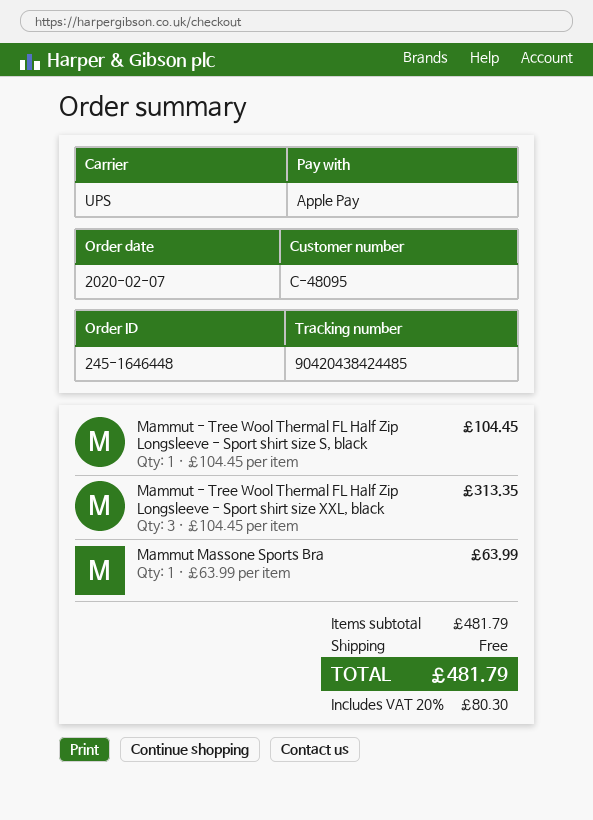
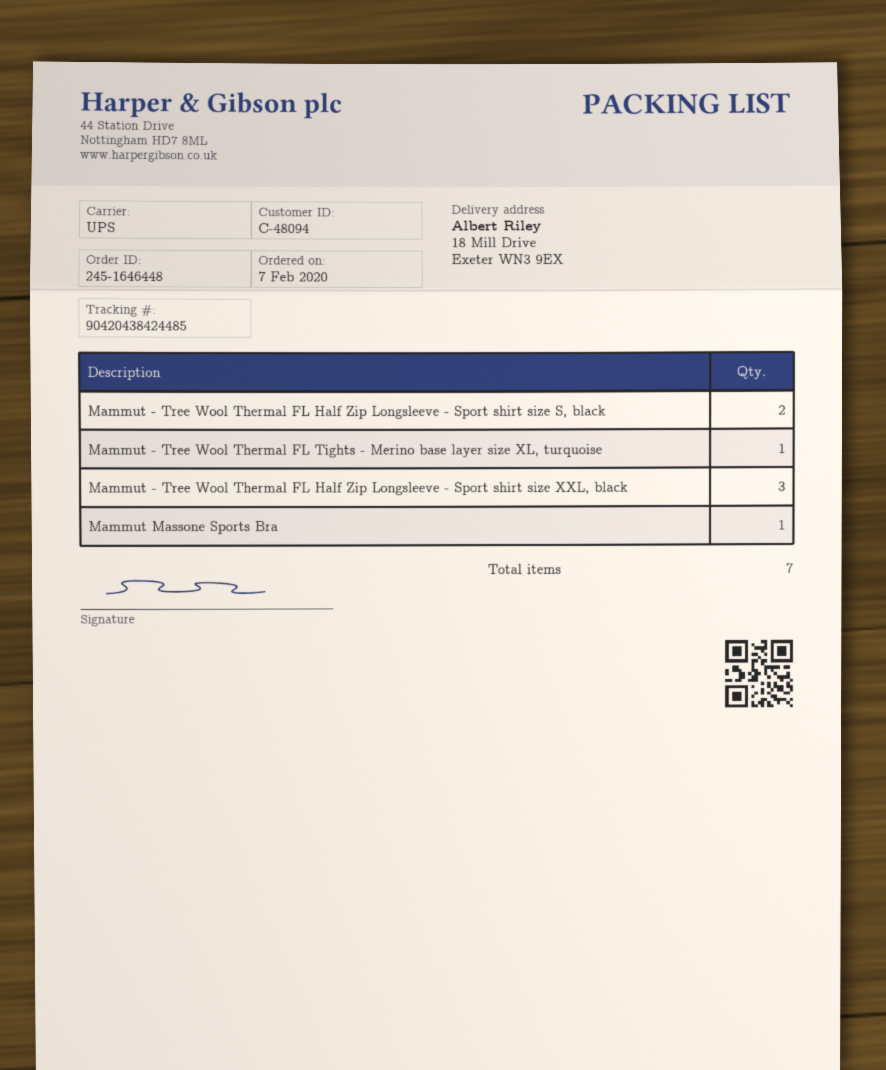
customer number: C-48095 -> C-48094
Mammut - Tree Wool Thermal FL Half Zip Longsleeve - Sport shirt size S, black: 1 -> 2
Mammut - Tree Wool Thermal FL Tights - Merino base layer size XL, turquoise: none -> 1

